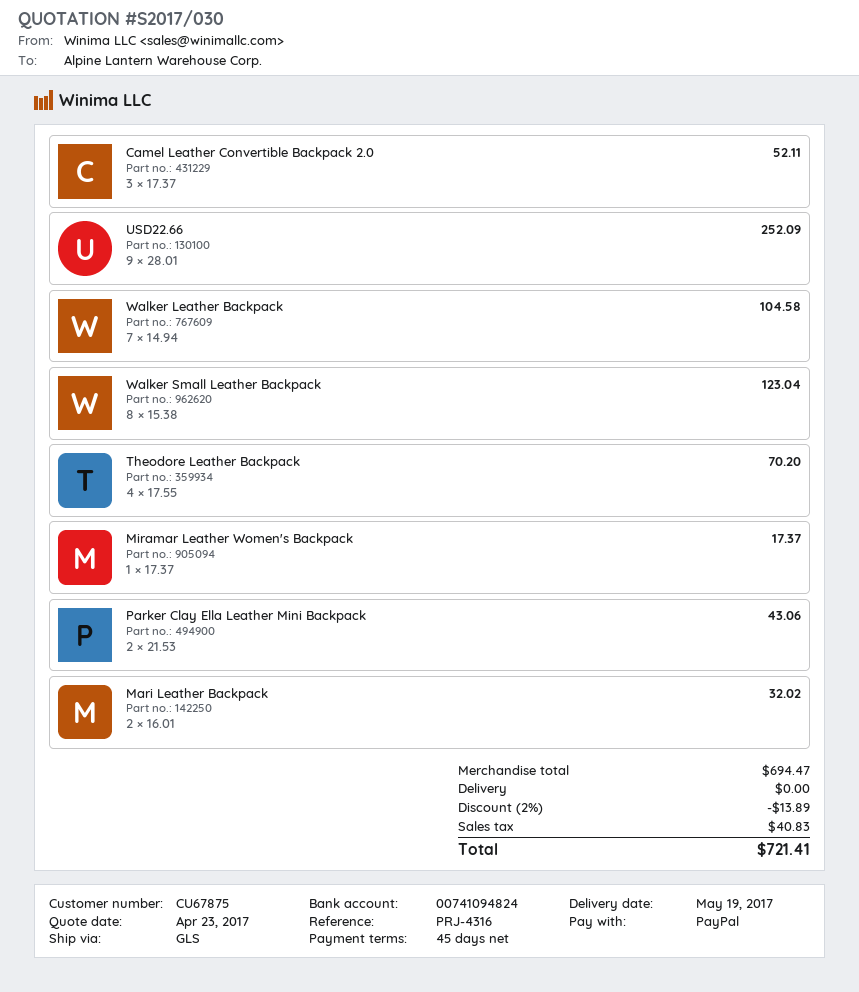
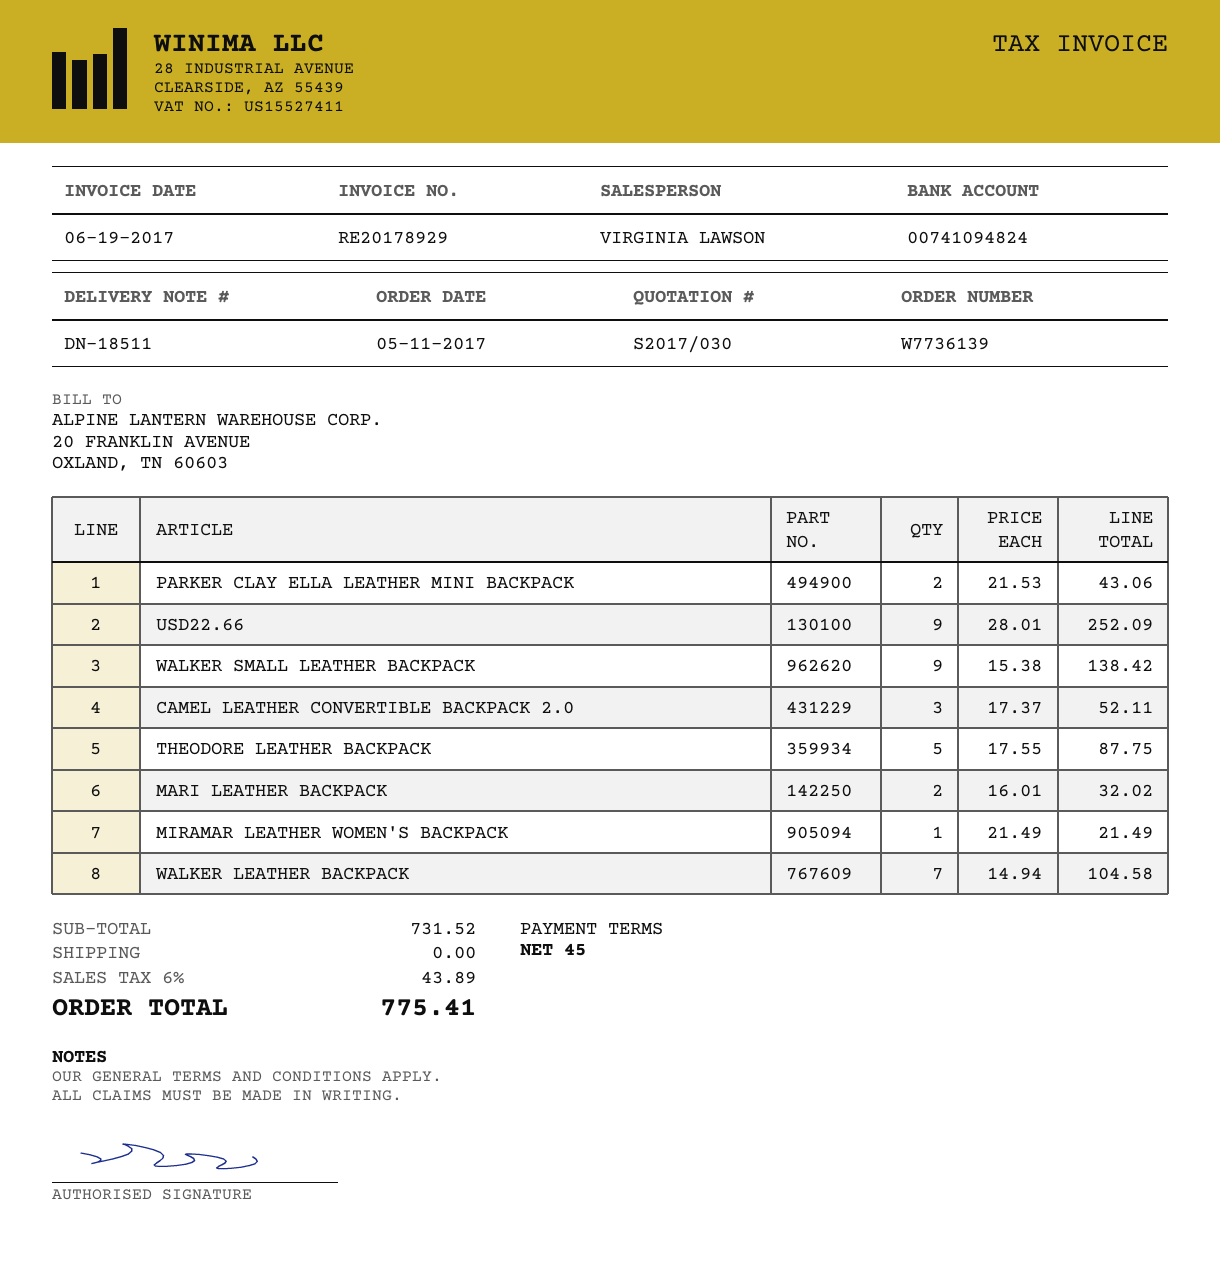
Walker Small Leather Backpack: 8 x 15.38 = 123.04 -> 9 x 15.38 = 138.42
Theodore Leather Backpack: 4 x 17.55 = 70.20 -> 5 x 17.55 = 87.75
Miramar Leather Women's Backpack: 1 x 17.37 = 17.37 -> 1 x 21.49 = 21.49
subtotal: 694.47 -> 731.52
discount: 2% = 13.89 -> none
tax: 40.83 -> 43.89
total: 721.41 -> 775.41

